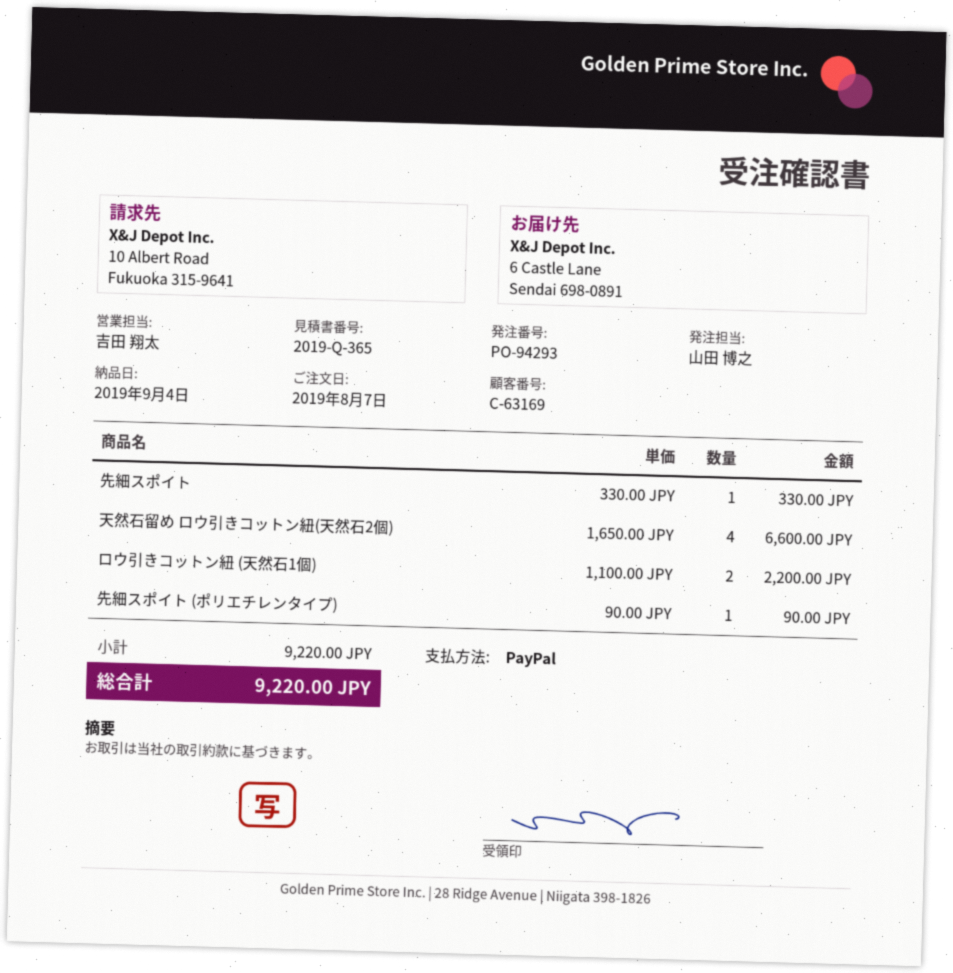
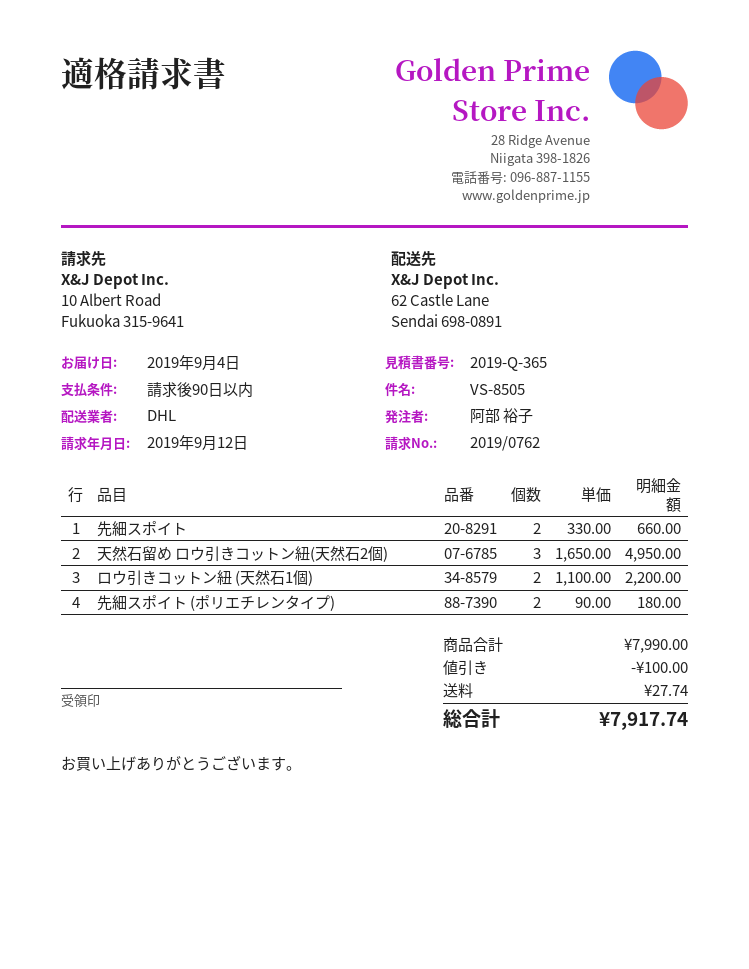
ordered by: 山田 博之 -> 阿部 裕子
ship to: 6 Castle Lane, Sendai 698-0891 -> 62 Castle Lane, Sendai 698-0891
先細スポイト: 1 x 330.00 = 330.00 -> 2 x 330.00 = 660.00
天然石留め ロウ引きコットン紐(天然石2個): 4 x 1650.00 = 6600.00 -> 3 x 1650.00 = 4950.00
先細スポイト (ポリエチレンタイプ): 1 x 90.00 = 90.00 -> 2 x 90.00 = 180.00
subtotal: 9220.00 -> 7990.00
discount: none -> 100.00
shipping: none -> 27.74
total: 9220.00 -> 7917.74

